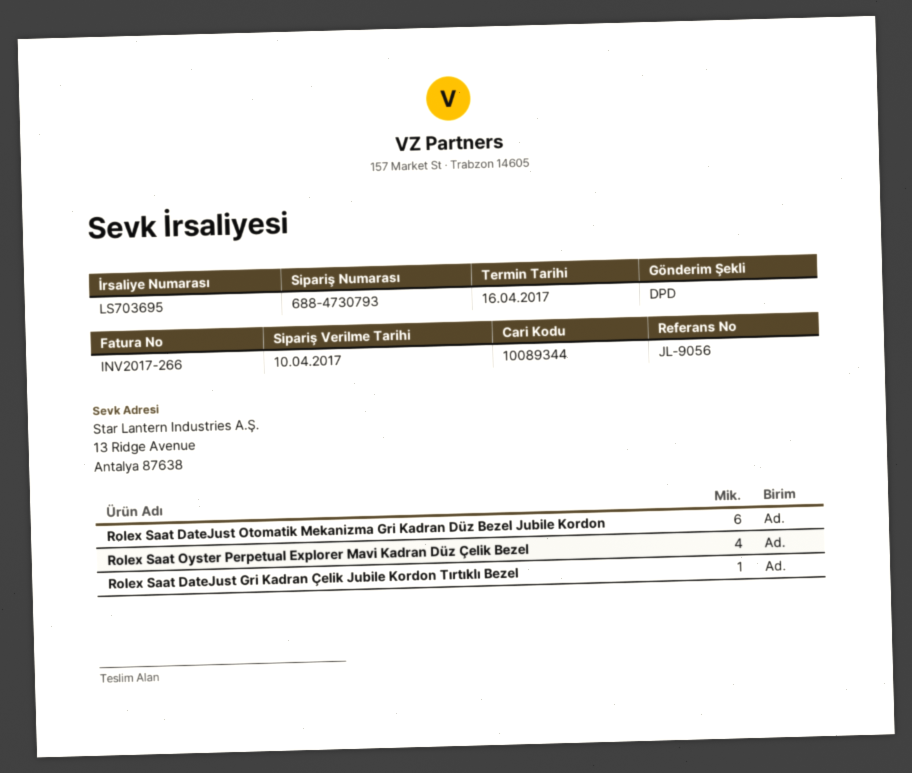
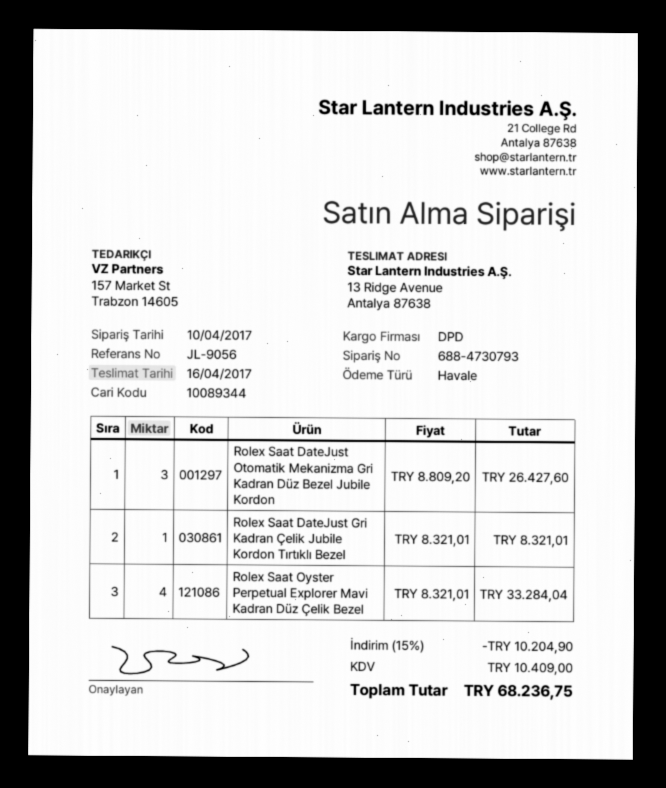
Rolex Saat DateJust Otomatik Mekanizma Gri Kadran Düz Bezel Jubile Kordon: 6 -> 3

